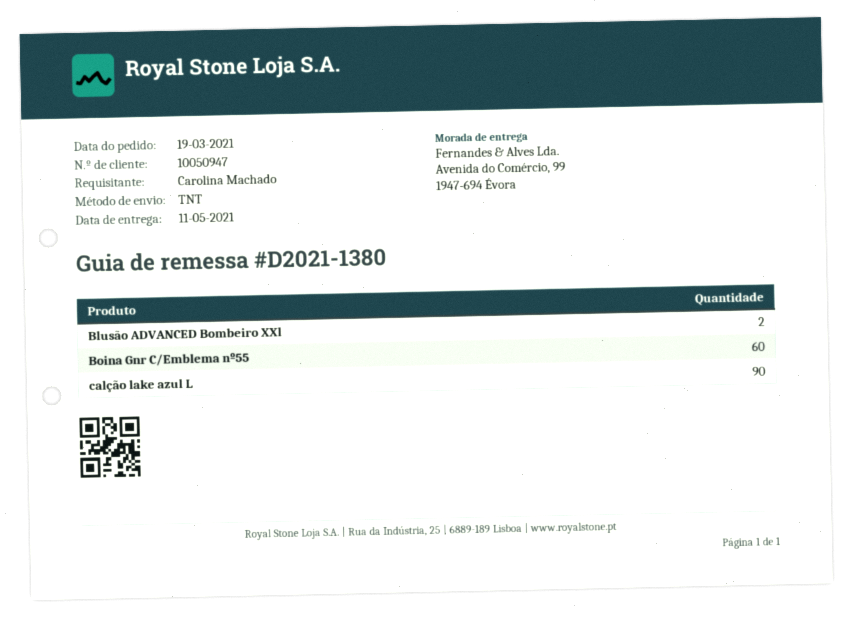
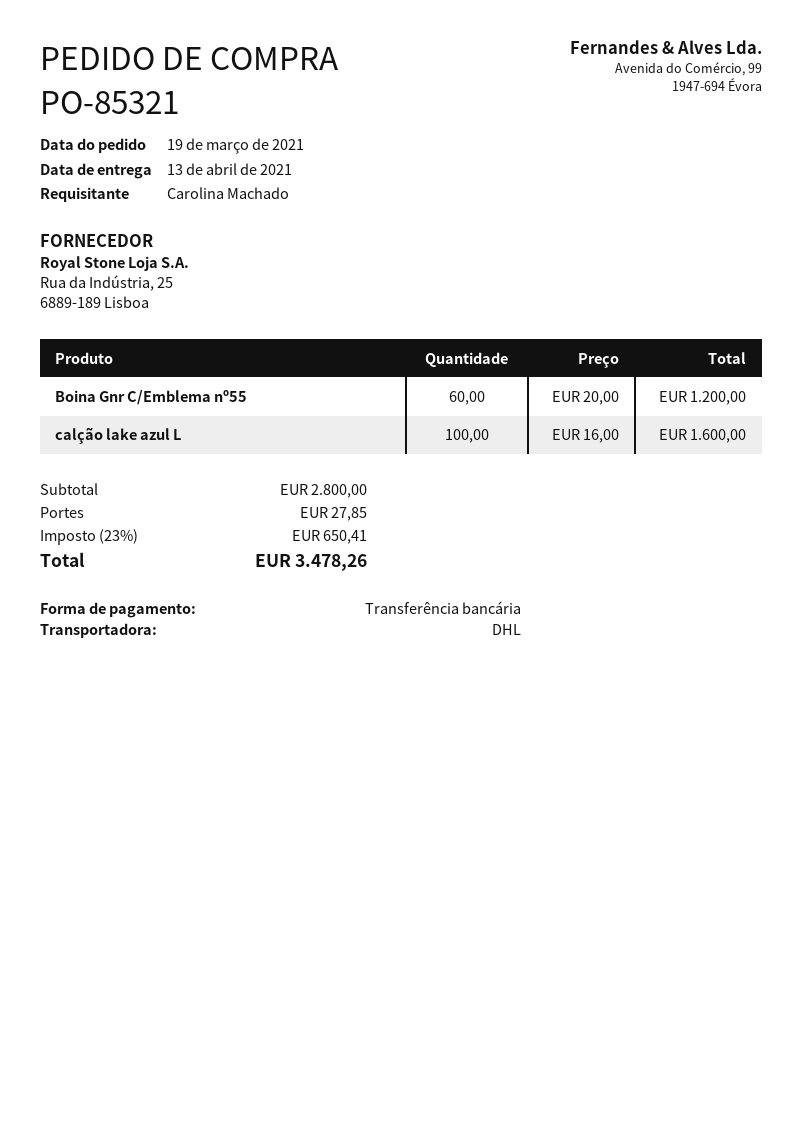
delivery date: 2021-05-11 -> 2021-04-13
shipping method: TNT -> DHL
Blusão ADVANCED Bombeiro XXl: 2 -> none
calção lake azul L: 90 -> 100

